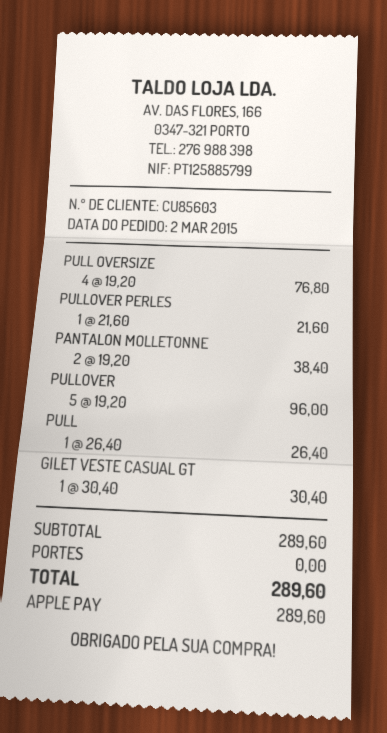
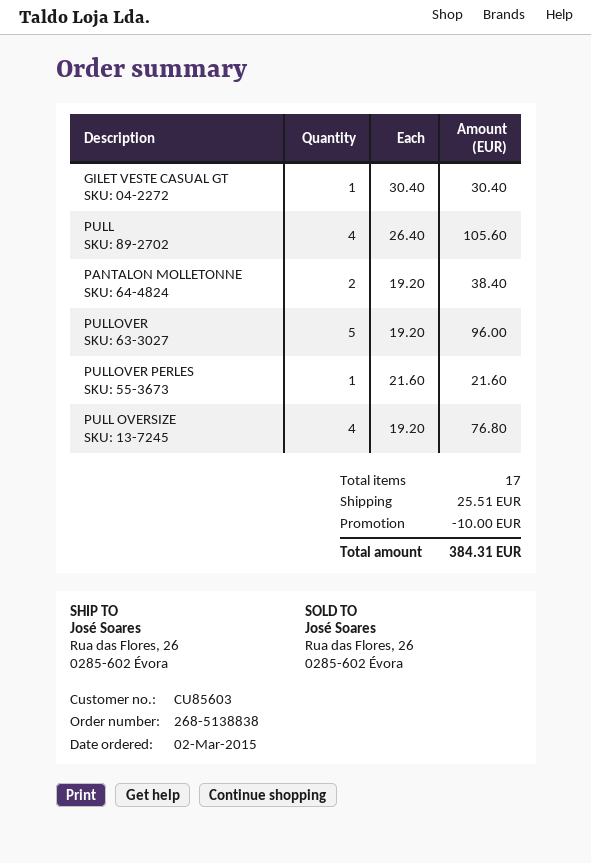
PULL: 1 x 26.40 = 26.40 -> 4 x 26.40 = 105.60
discount: none -> 10.00
shipping: 0.00 -> 25.51
total: 289.60 -> 384.31

